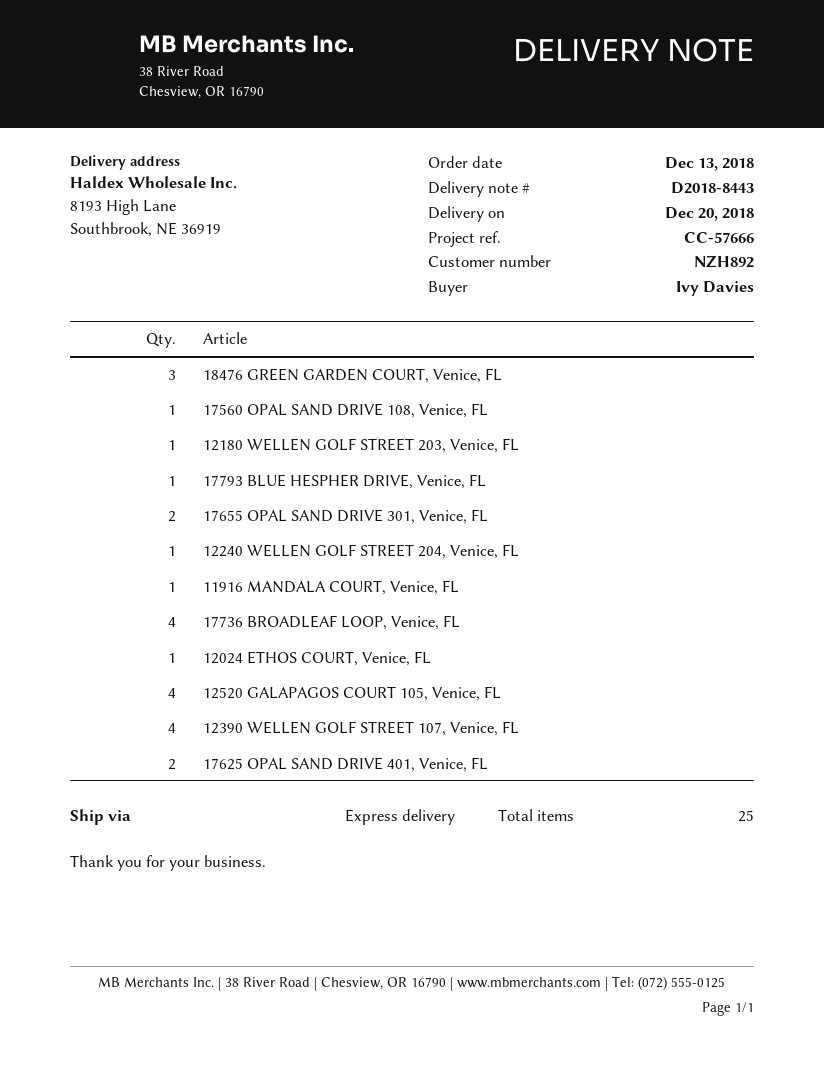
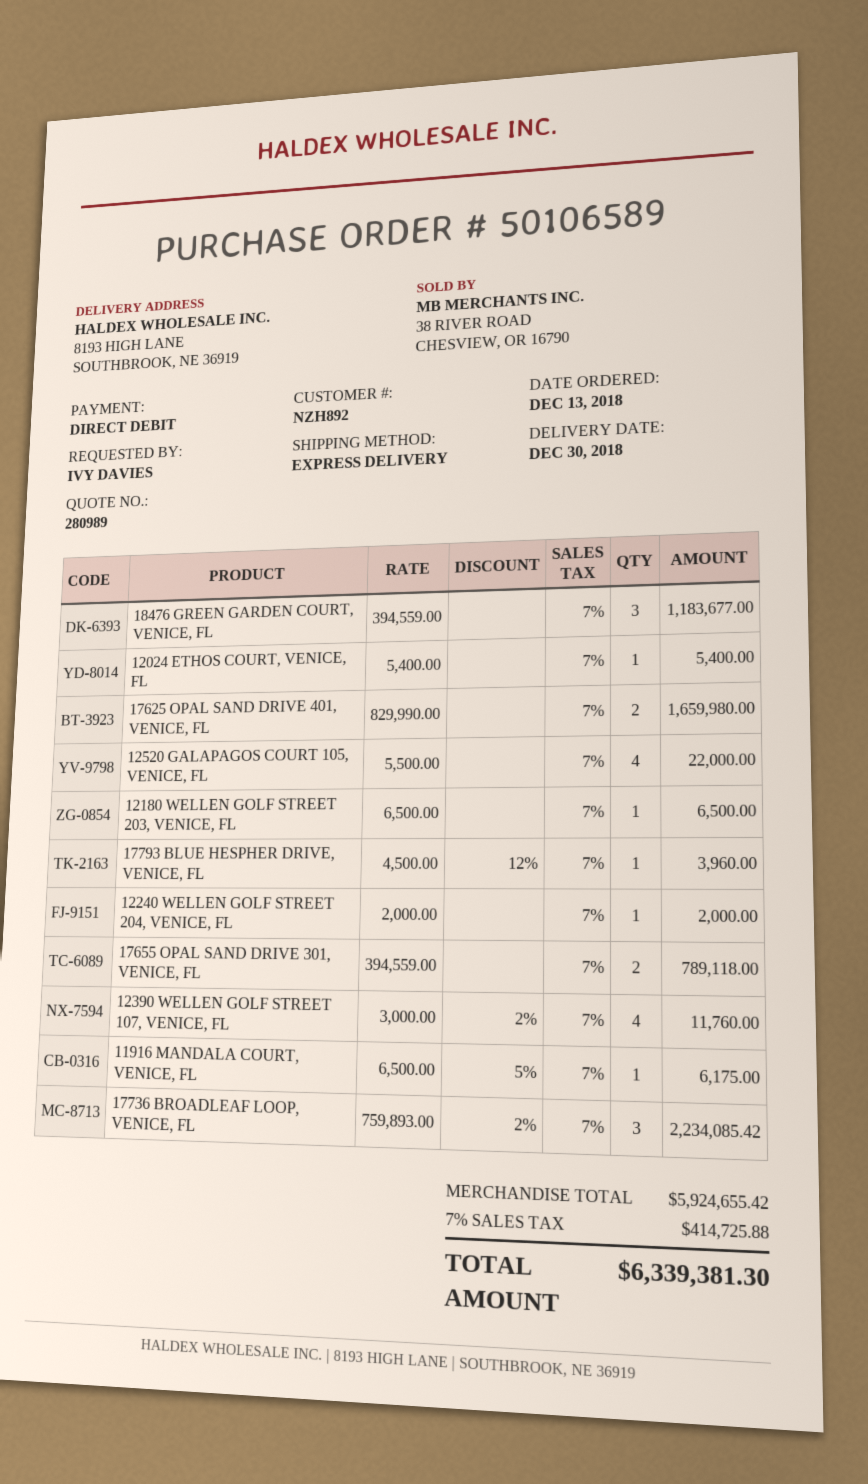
delivery date: 2018-12-20 -> 2018-12-30
17560 OPAL SAND DRIVE 108, Venice, FL: 1 -> none
17736 BROADLEAF LOOP, Venice, FL: 4 -> 3

